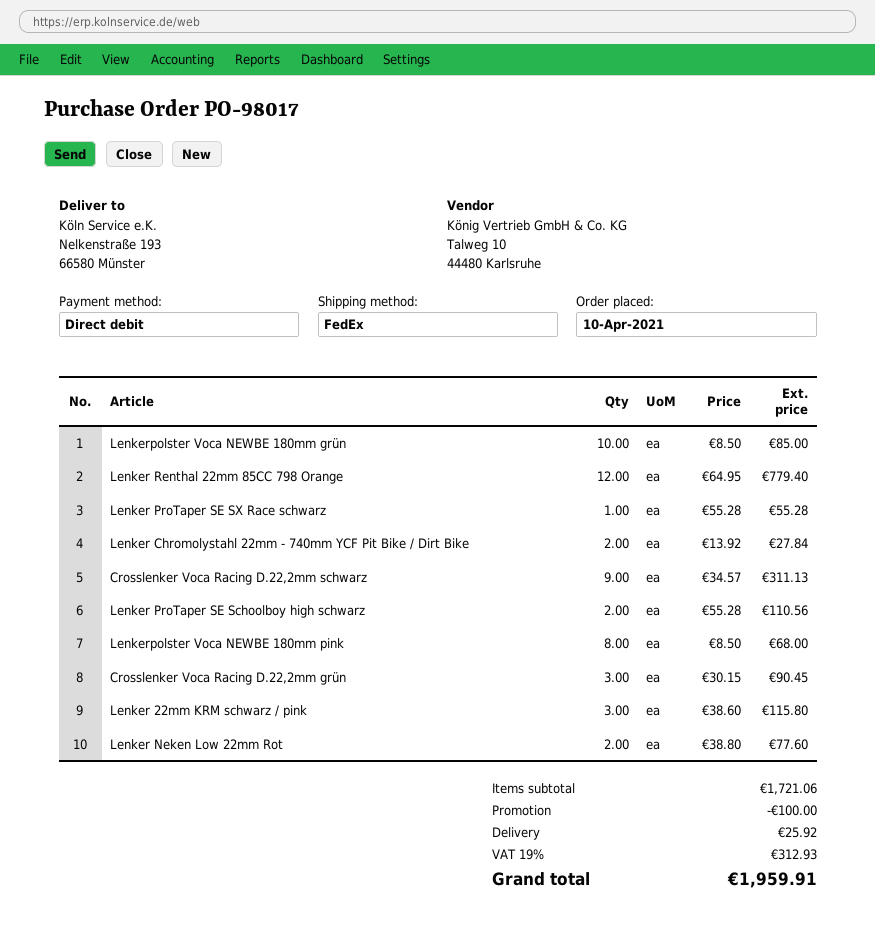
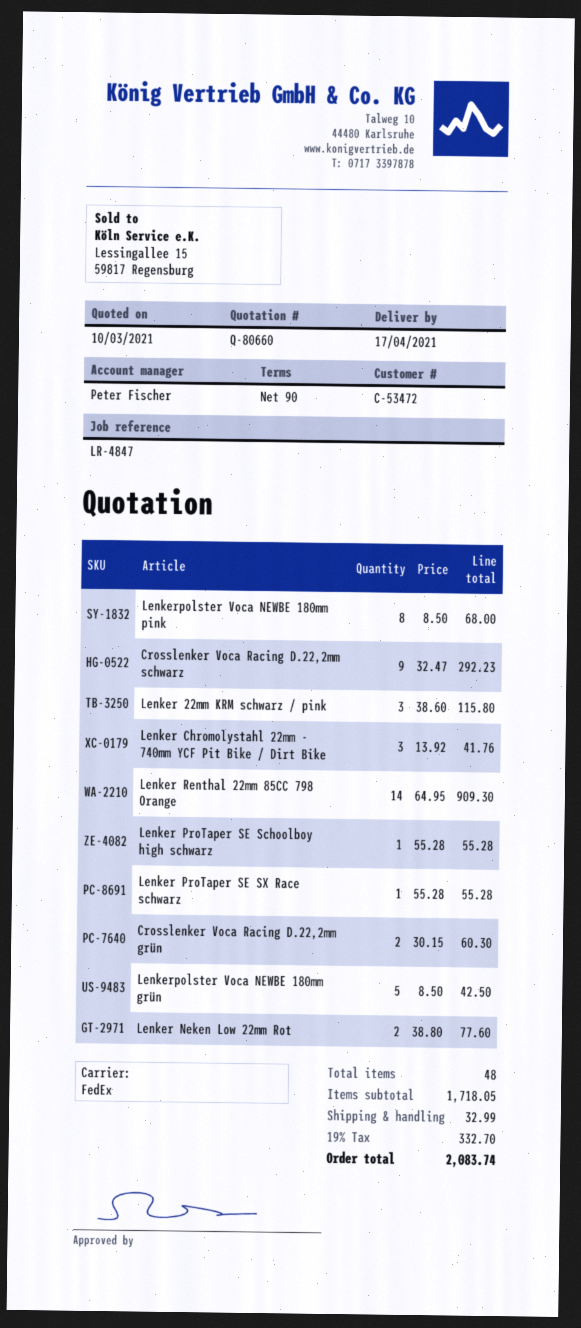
Lenkerpolster Voca NEWBE 180mm grün: 10 x 8.50 = 85.00 -> 5 x 8.50 = 42.50
Lenker Renthal 22mm 85CC 798 Orange: 12 x 64.95 = 779.40 -> 14 x 64.95 = 909.30
Lenker Chromolystahl 22mm - 740mm YCF Pit Bike / Dirt Bike: 2 x 13.92 = 27.84 -> 3 x 13.92 = 41.76
Crosslenker Voca Racing D.22,2mm schwarz: 9 x 34.57 = 311.13 -> 9 x 32.47 = 292.23
Lenker ProTaper SE Schoolboy high schwarz: 2 x 55.28 = 110.56 -> 1 x 55.28 = 55.28
Crosslenker Voca Racing D.22,2mm grün: 3 x 30.15 = 90.45 -> 2 x 30.15 = 60.30
subtotal: 1721.06 -> 1718.05
discount: 100.00 -> none
shipping: 25.92 -> 32.99
tax: 19% = 312.93 -> 19% = 332.70
total: 1959.91 -> 2083.74

